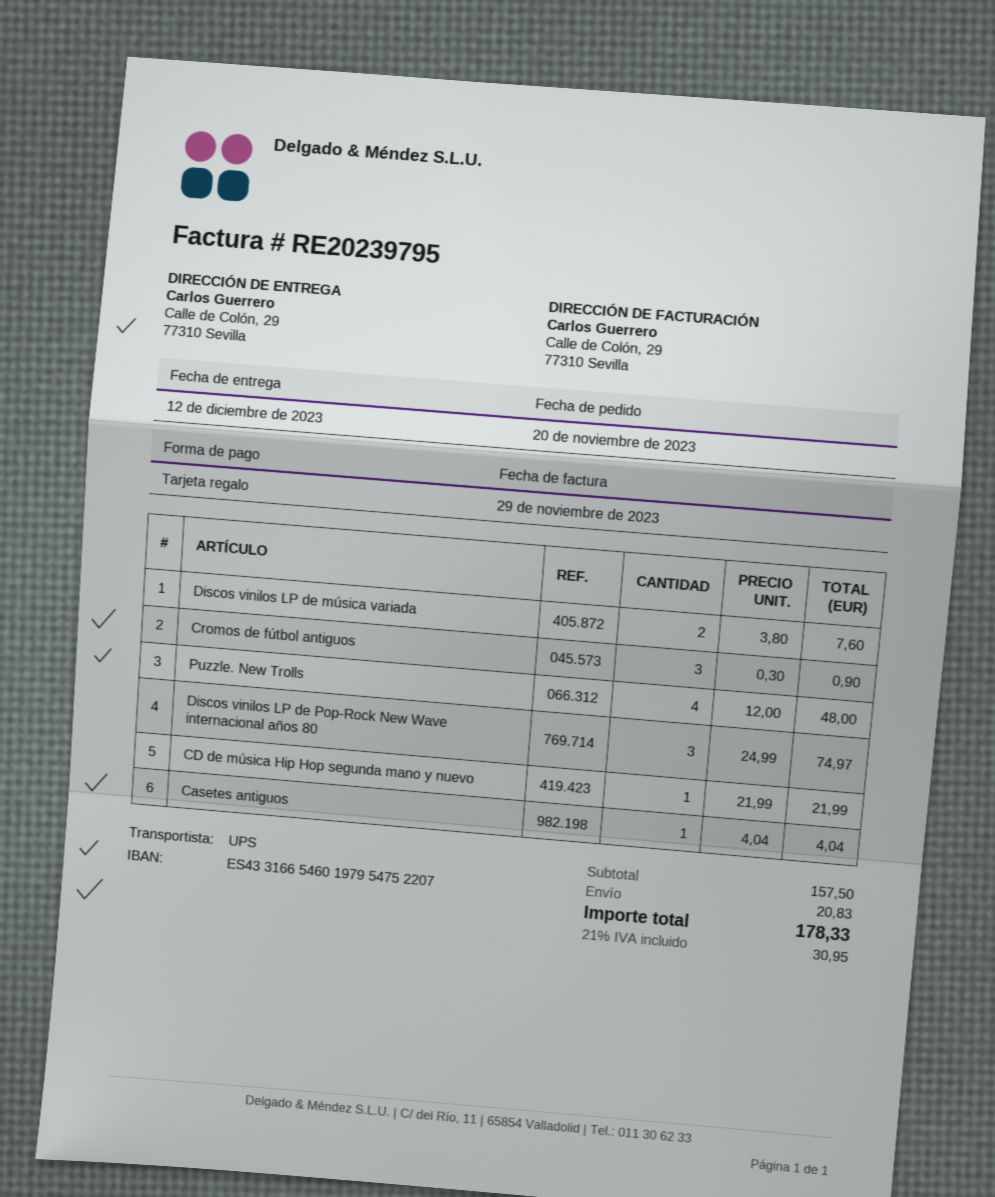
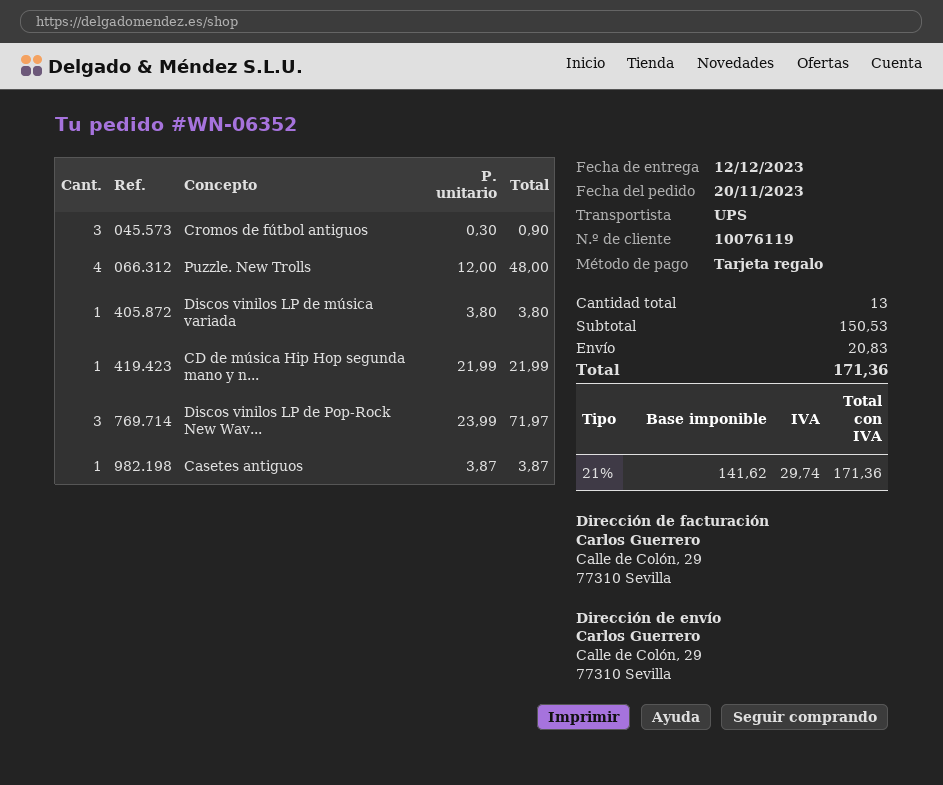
Discos vinilos LP de música variada: 2 x 3.80 = 7.60 -> 1 x 3.80 = 3.80
Discos vinilos LP de Pop-Rock New Wave internacional años 80: 3 x 24.99 = 74.97 -> 3 x 23.99 = 71.97
Casetes antiguos: 1 x 4.04 = 4.04 -> 1 x 3.87 = 3.87
subtotal: 157.50 -> 150.53
tax: 21% = 30.95 -> 21% = 29.74
total: 178.33 -> 171.36

